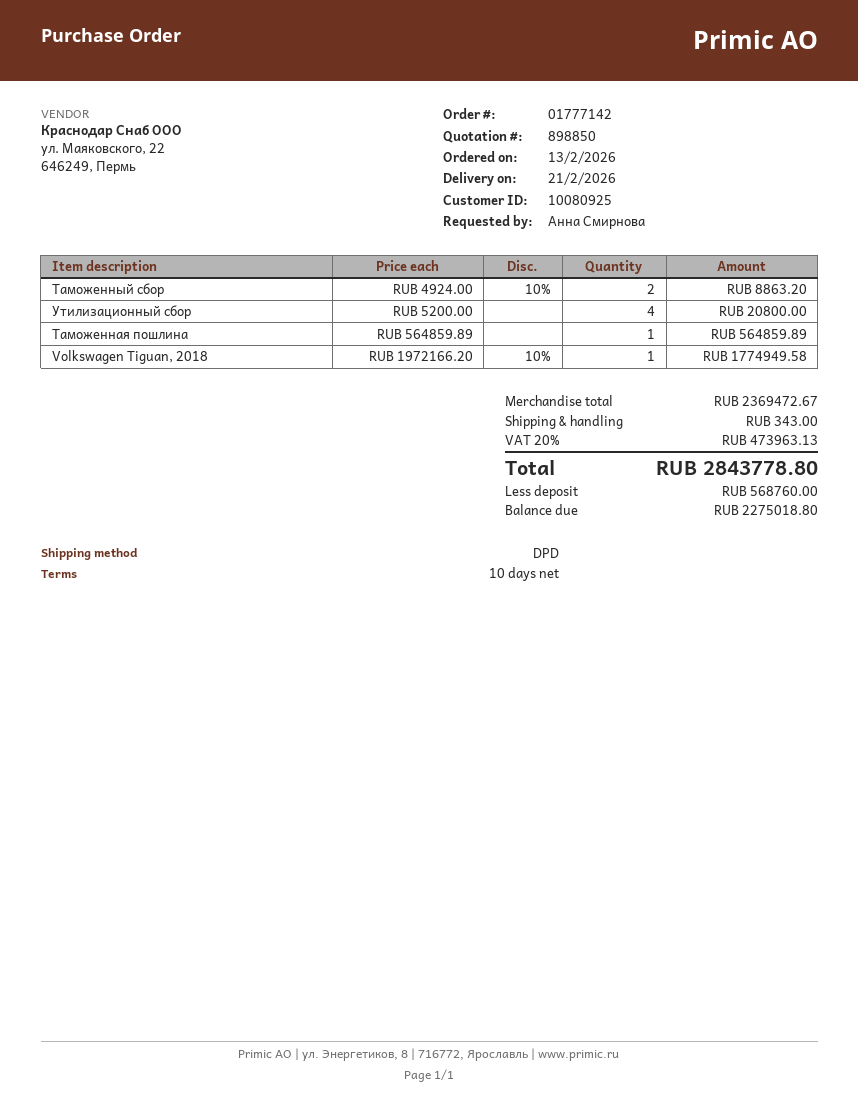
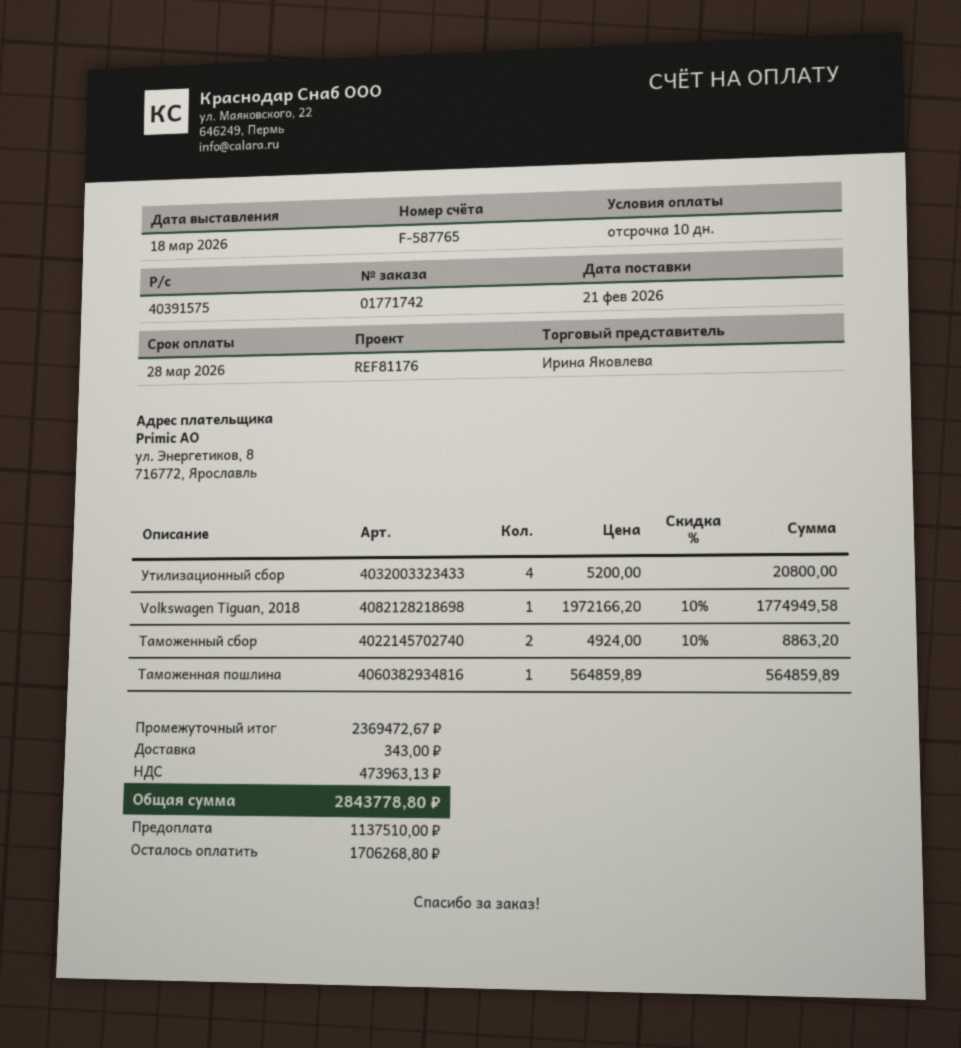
order number: 01777142 -> 01771742
deposit: 568760.00 -> 1137510.00
balance: 2275018.80 -> 1706268.80

